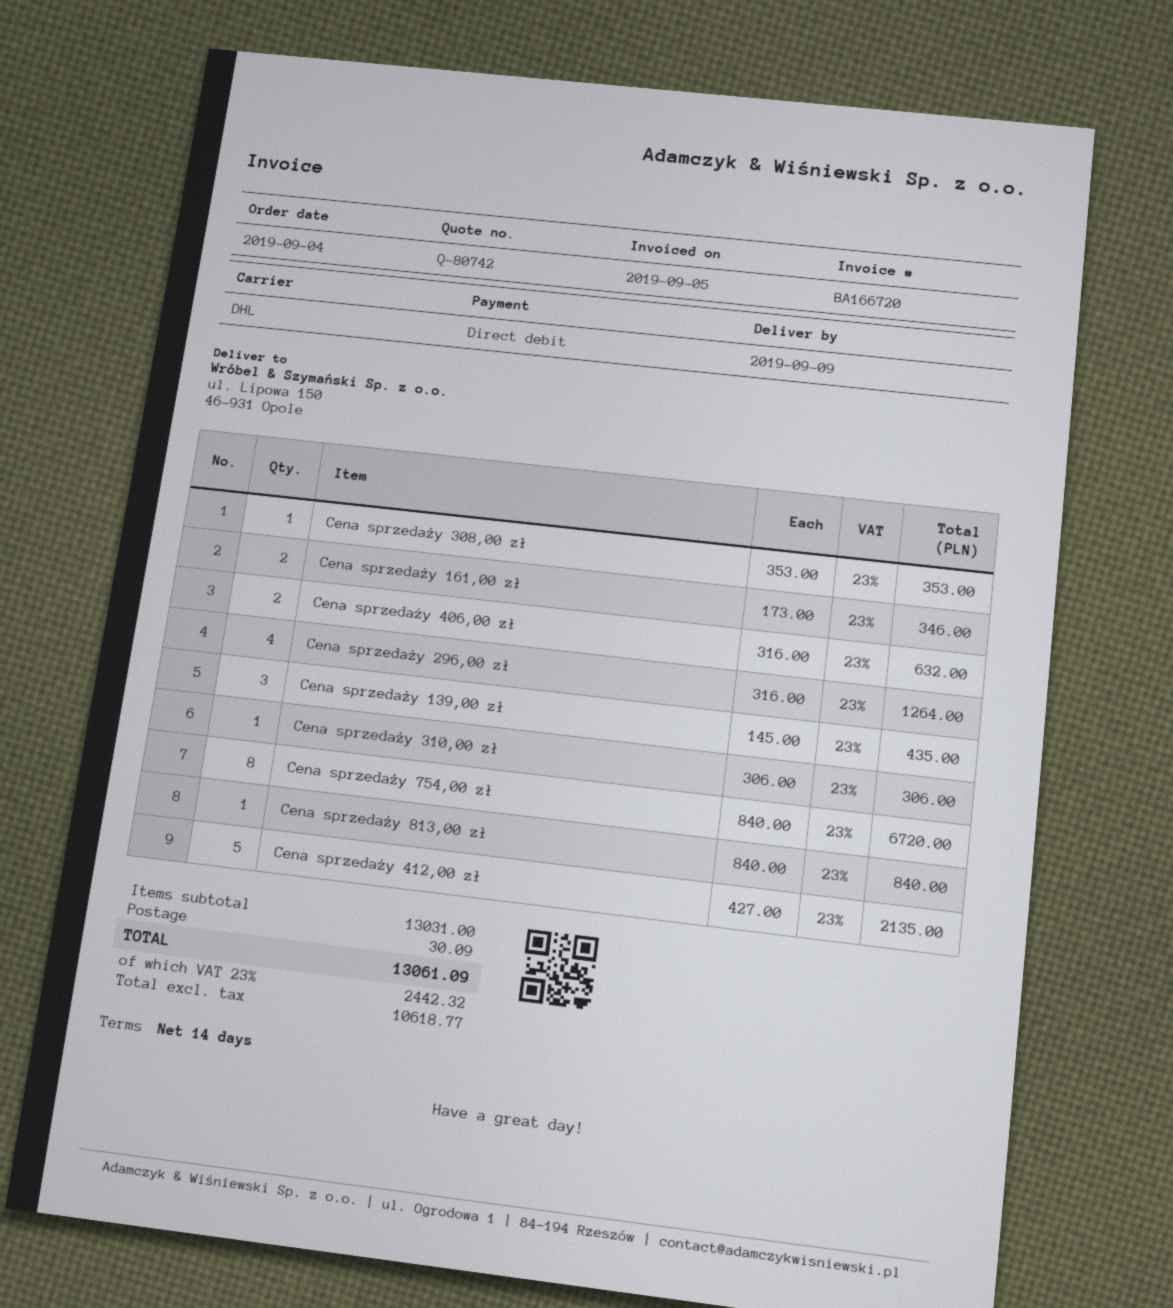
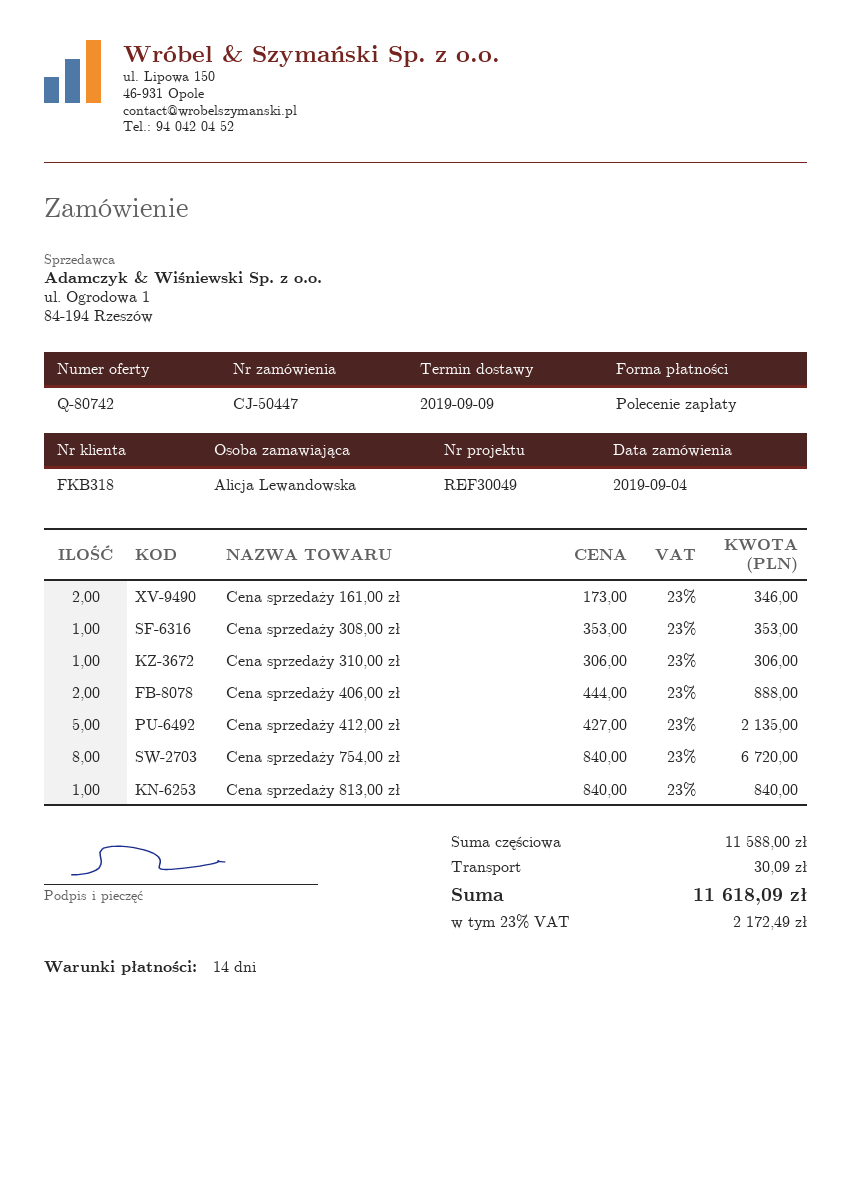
Cena sprzedaży 406,00 zł: 2 x 316.00 = 632.00 -> 2 x 444.00 = 888.00
Cena sprzedaży 296,00 zł: 4 x 316.00 = 1264.00 -> none
Cena sprzedaży 139,00 zł: 3 x 145.00 = 435.00 -> none
subtotal: 13031.00 -> 11588.00
tax: 23% = 2442.32 -> 23% = 2172.49
total: 13061.09 -> 11618.09

